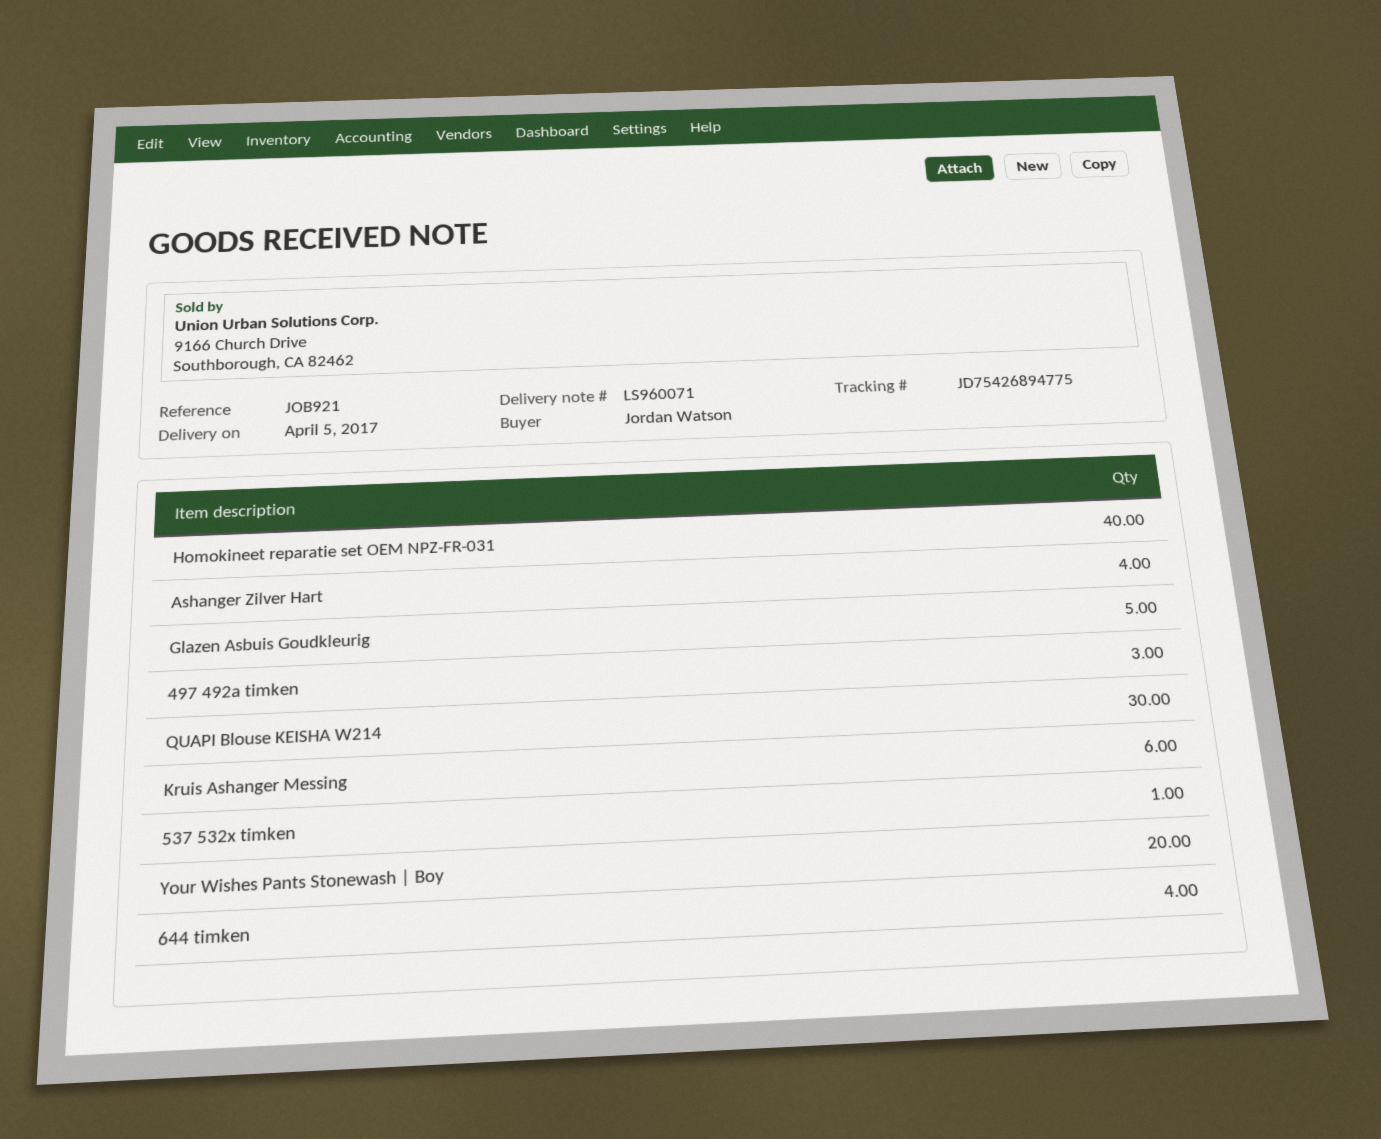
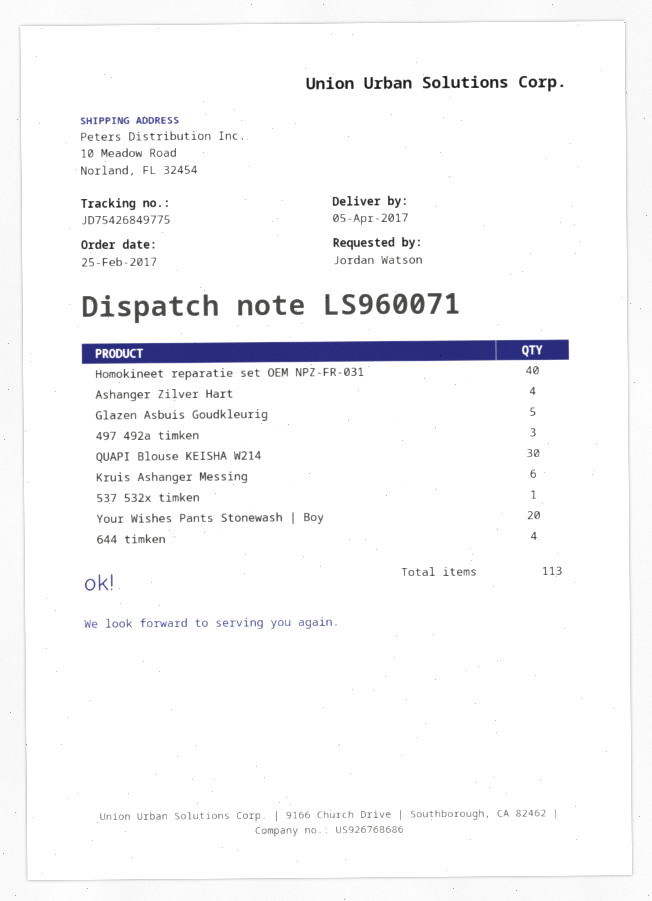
tracking number: JD75426894775 -> JD75426849775

